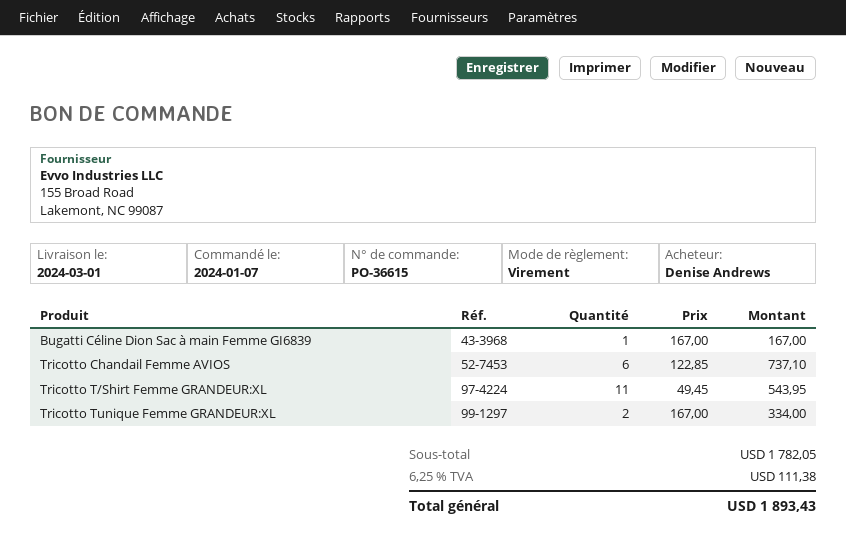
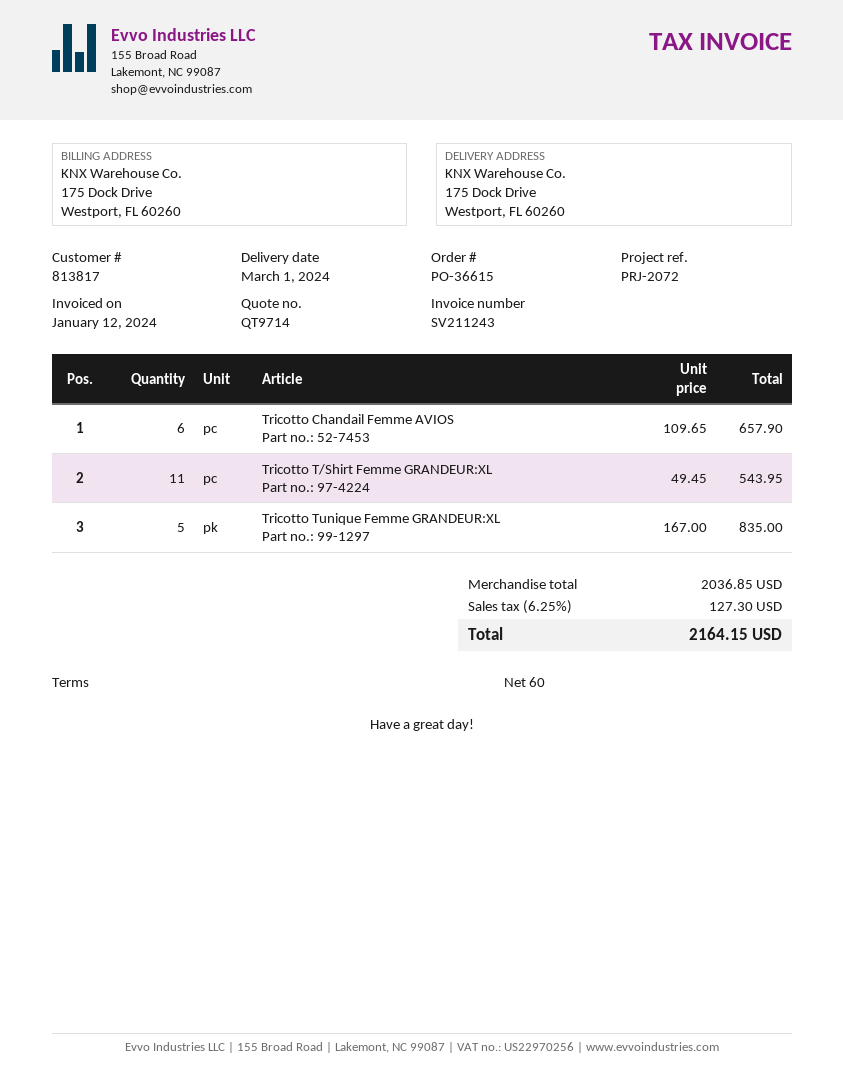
Bugatti Céline Dion Sac à main Femme GI6839: 1 x 167.00 = 167.00 -> none
Tricotto Chandail Femme AVIOS: 6 x 122.85 = 737.10 -> 6 x 109.65 = 657.90
Tricotto Tunique Femme GRANDEUR:XL: 2 x 167.00 = 334.00 -> 5 x 167.00 = 835.00
subtotal: 1782.05 -> 2036.85
tax: 6.25% = 111.38 -> 6.25% = 127.30
total: 1893.43 -> 2164.15

